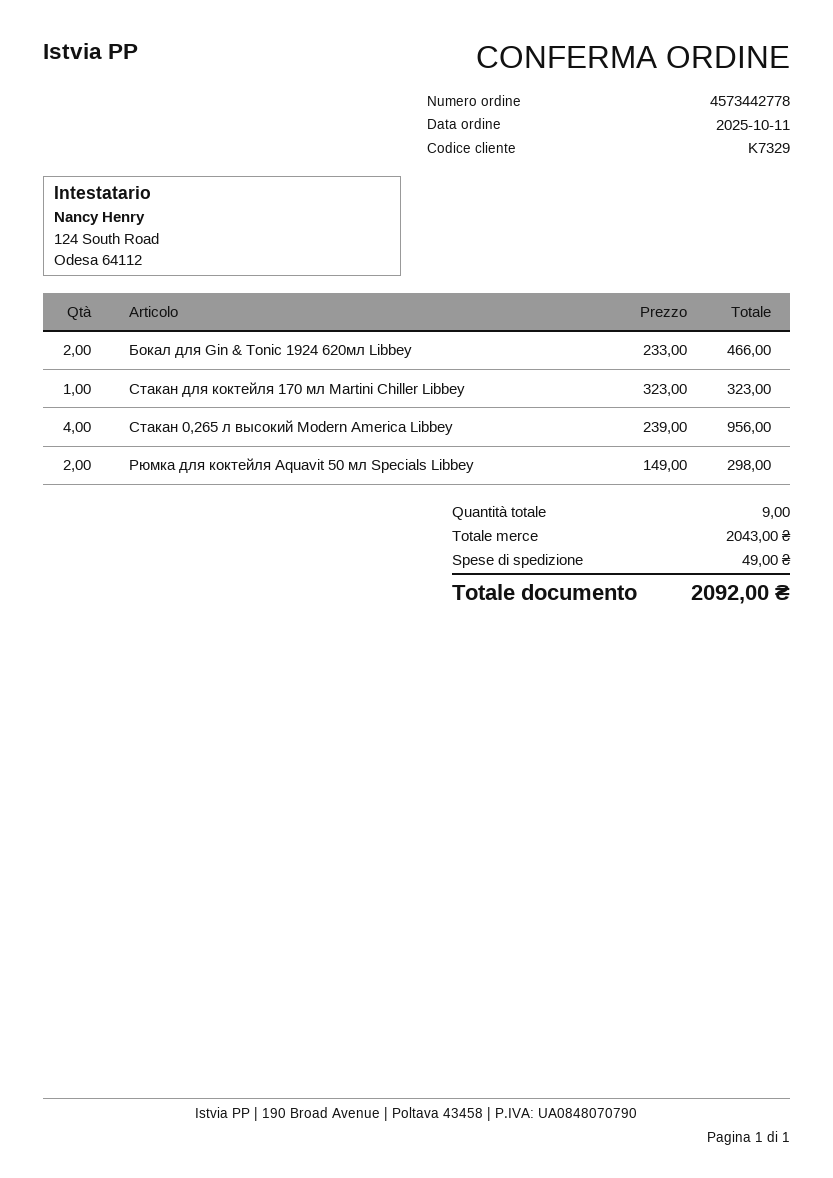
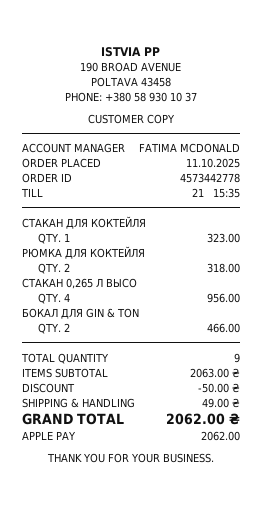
Рюмка для коктейля Aquavit 50 мл Specials Libbey: 2 for 298.00 -> 2 for 318.00
subtotal: 2043.00 -> 2063.00
discount: none -> 50.00
total: 2092.00 -> 2062.00

